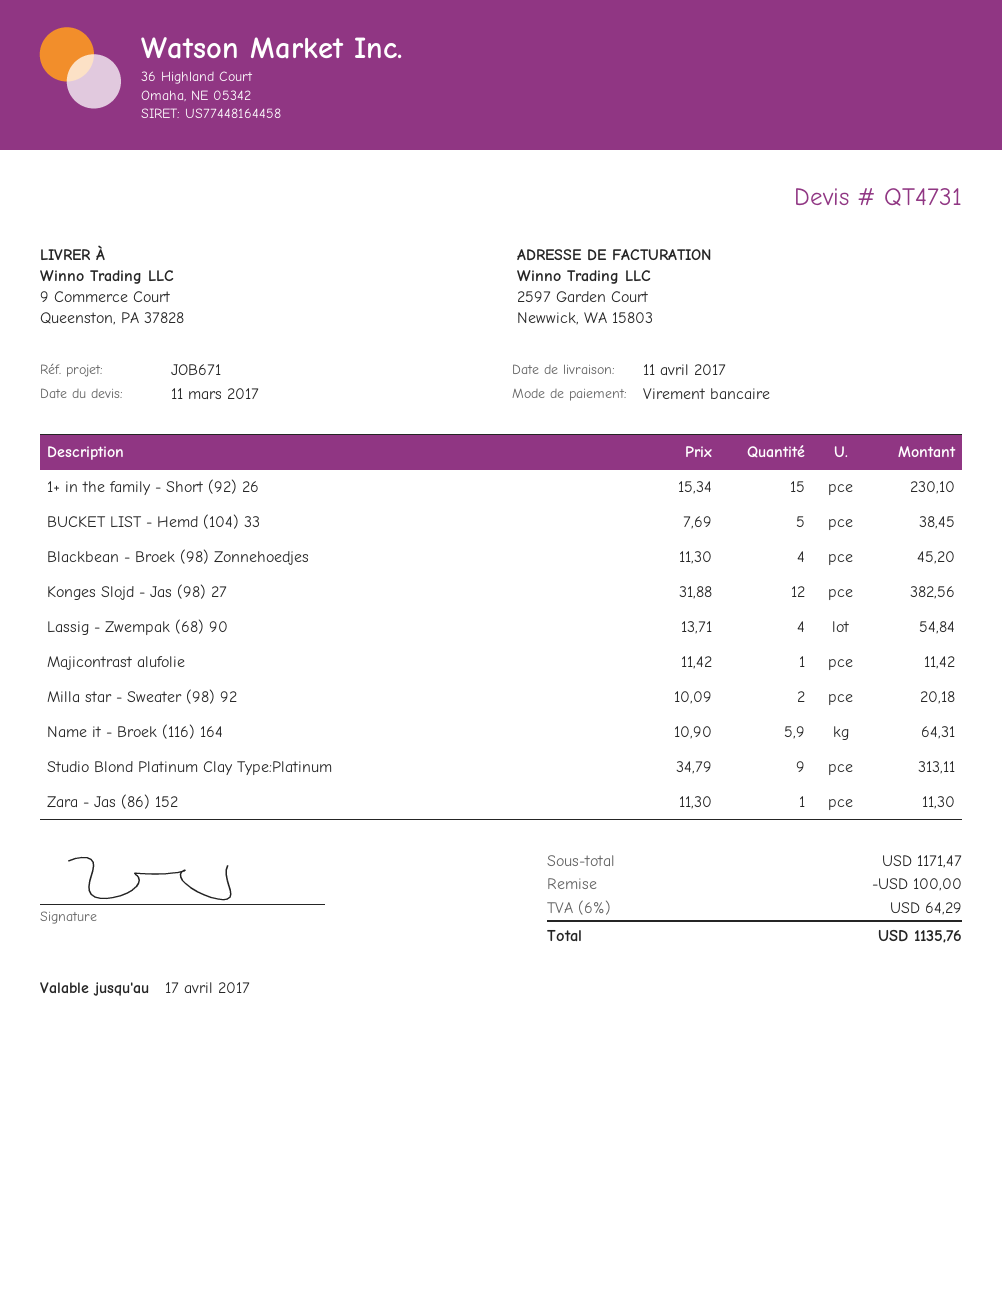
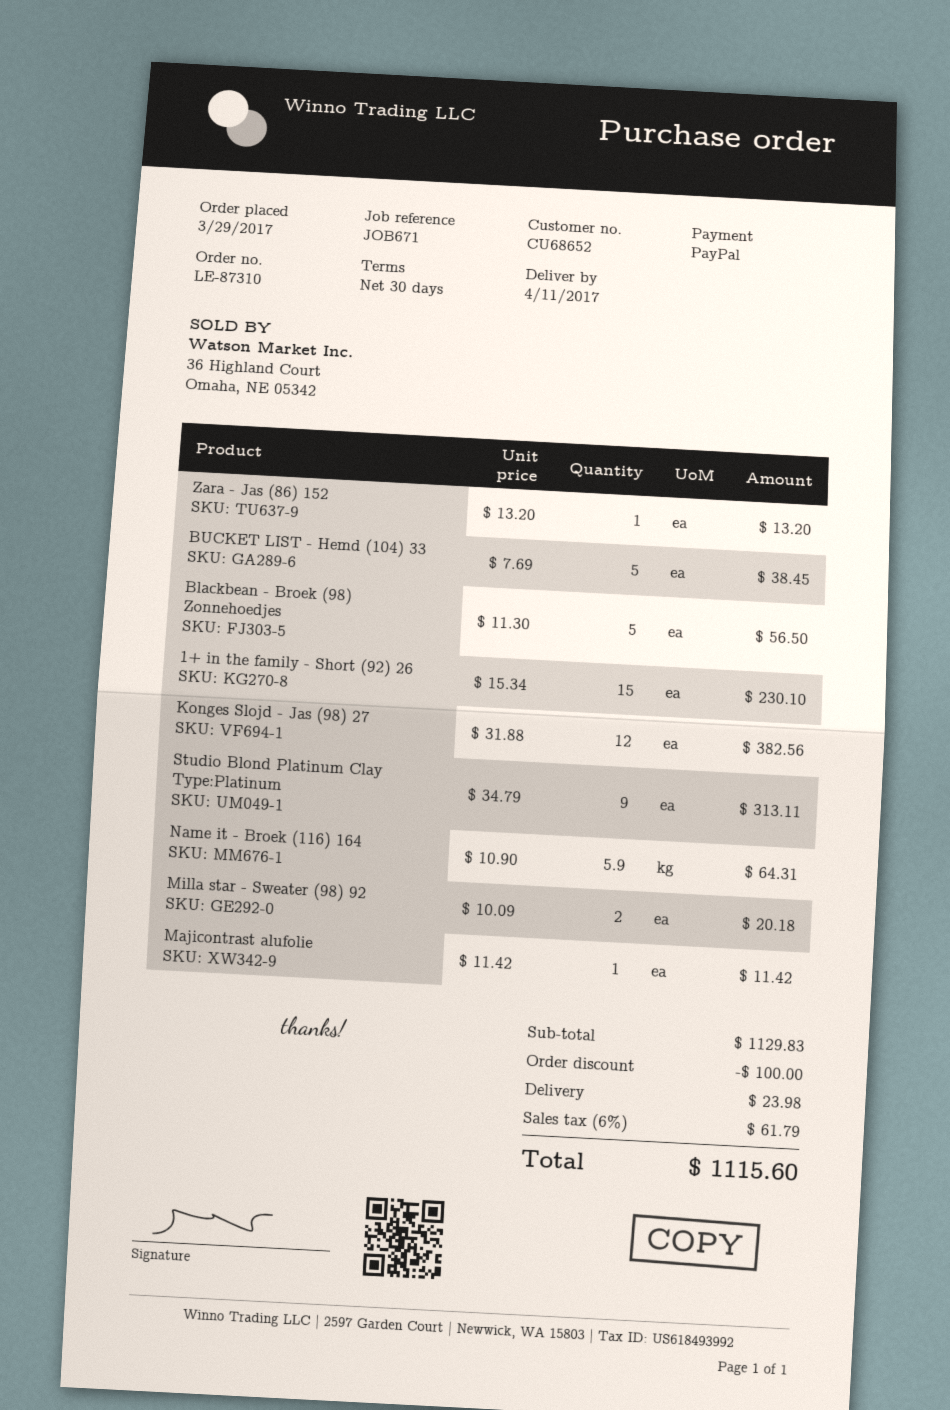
payment method: bank transfer -> PayPal
Blackbean - Broek (98) Zonnehoedjes: 4 x 11.30 = 45.20 -> 5 x 11.30 = 56.50
Lassig - Zwempak (68) 90: 4 x 13.71 = 54.84 -> none
Zara - Jas (86) 152: 1 x 11.30 = 11.30 -> 1 x 13.20 = 13.20
subtotal: 1171.47 -> 1129.83
shipping: none -> 23.98
tax: 6% = 64.29 -> 6% = 61.79
total: 1135.76 -> 1115.60

